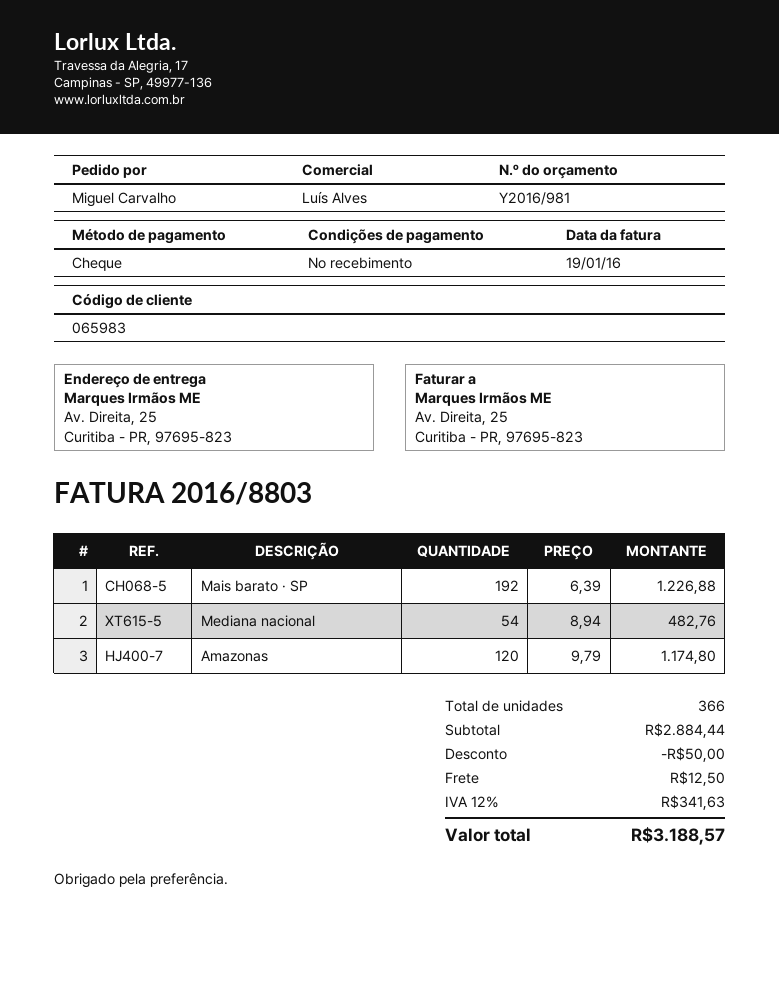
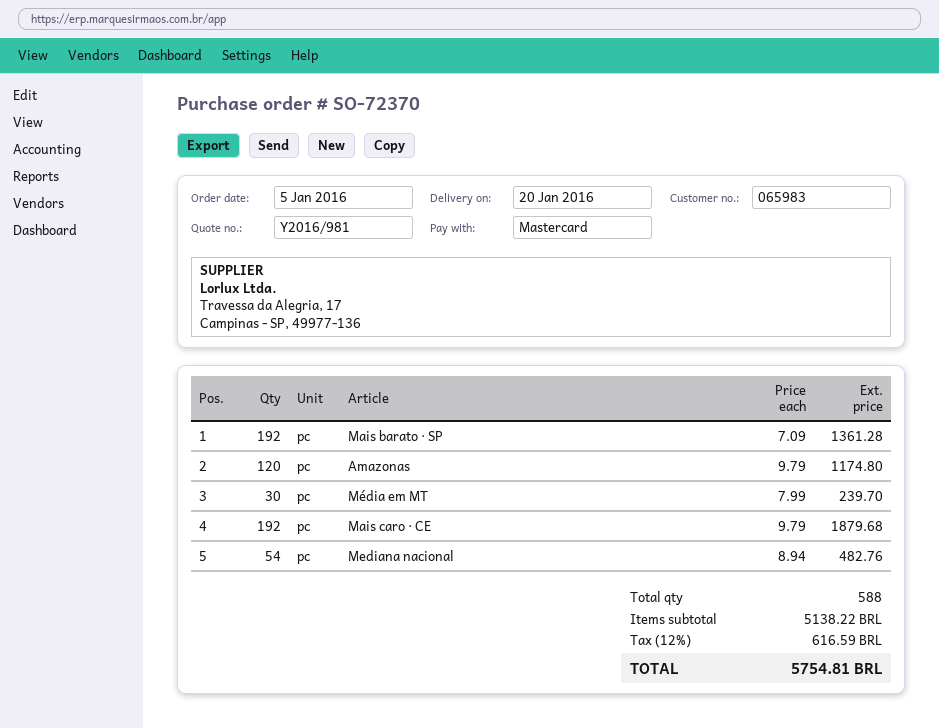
payment method: cheque -> Mastercard
Mais barato · SP: 192 x 6.39 = 1226.88 -> 192 x 7.09 = 1361.28
Média em MT: none -> 30 x 7.99 = 239.70
Mais caro · CE: none -> 192 x 9.79 = 1879.68
total quantity: 366 -> 588
subtotal: 2884.44 -> 5138.22
discount: 50.00 -> none
shipping: 12.50 -> none
tax: 12% = 341.63 -> 12% = 616.59
total: 3188.57 -> 5754.81

